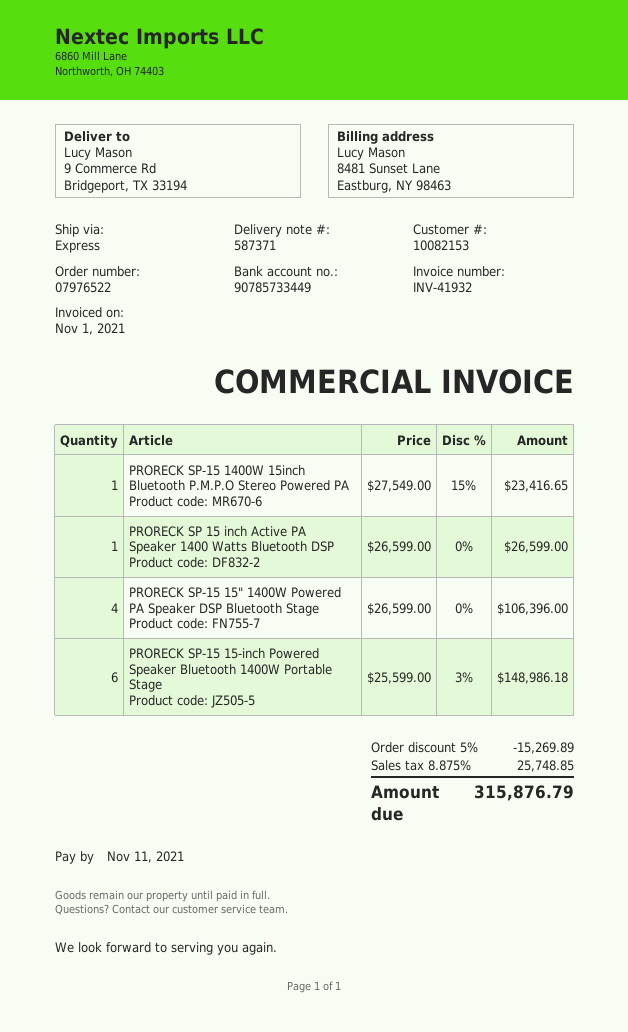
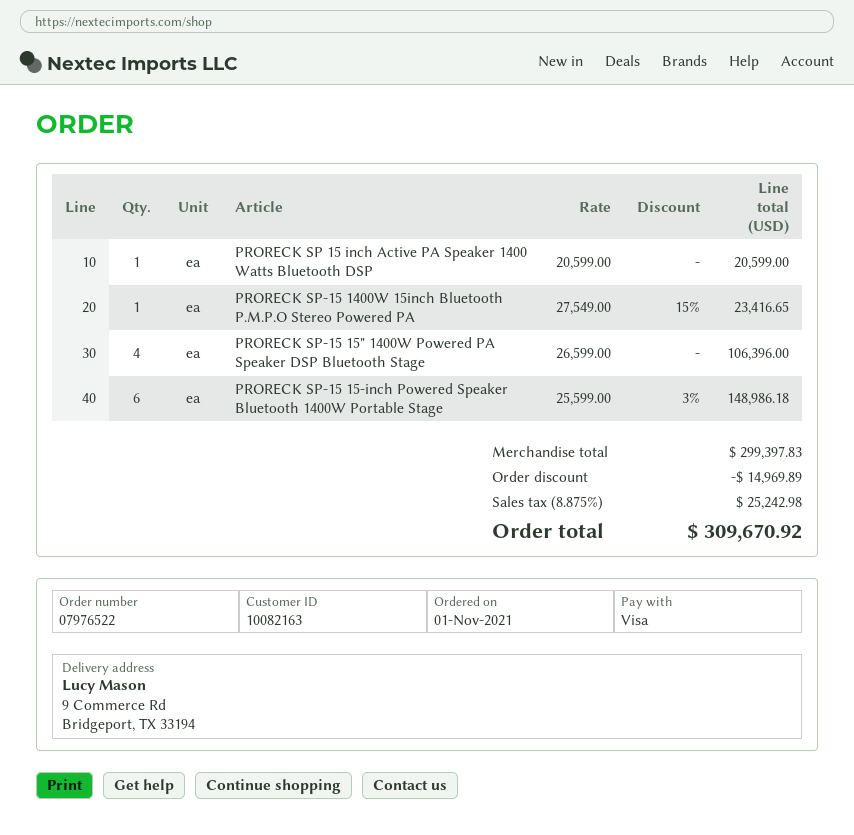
customer number: 10082153 -> 10082163
PRORECK SP 15 inch Active PA Speaker 1400 Watts Bluetooth DSP: 1 x 26599.00 = 26599.00 -> 1 x 20599.00 = 20599.00
discount: 15269.89 -> 14969.89
tax: 8.875% = 25748.85 -> 8.875% = 25242.98
total: 315876.79 -> 309670.92

